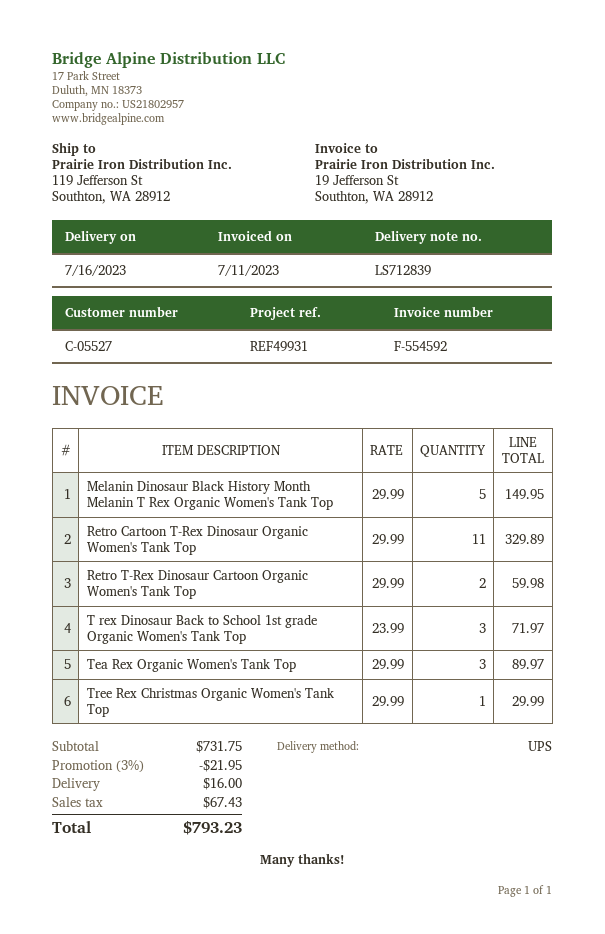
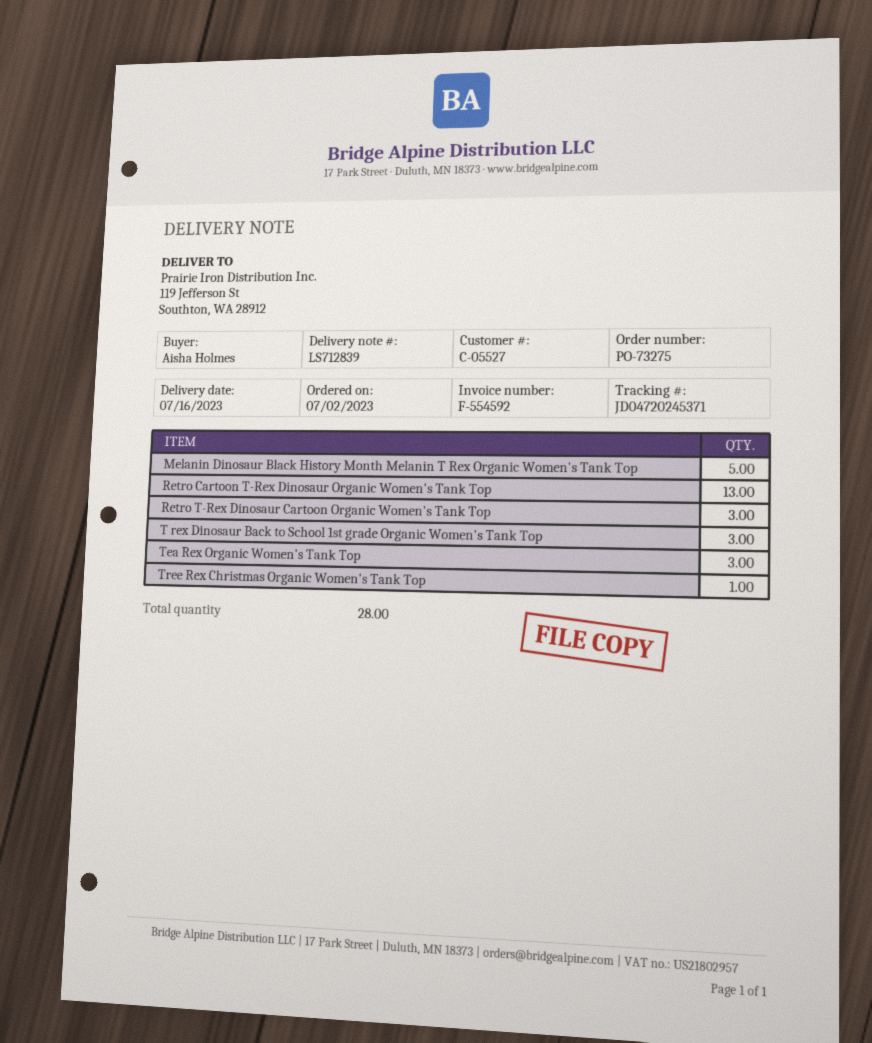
Retro Cartoon T-Rex Dinosaur Organic Women's Tank Top: 11 -> 13
Retro T-Rex Dinosaur Cartoon Organic Women's Tank Top: 2 -> 3

